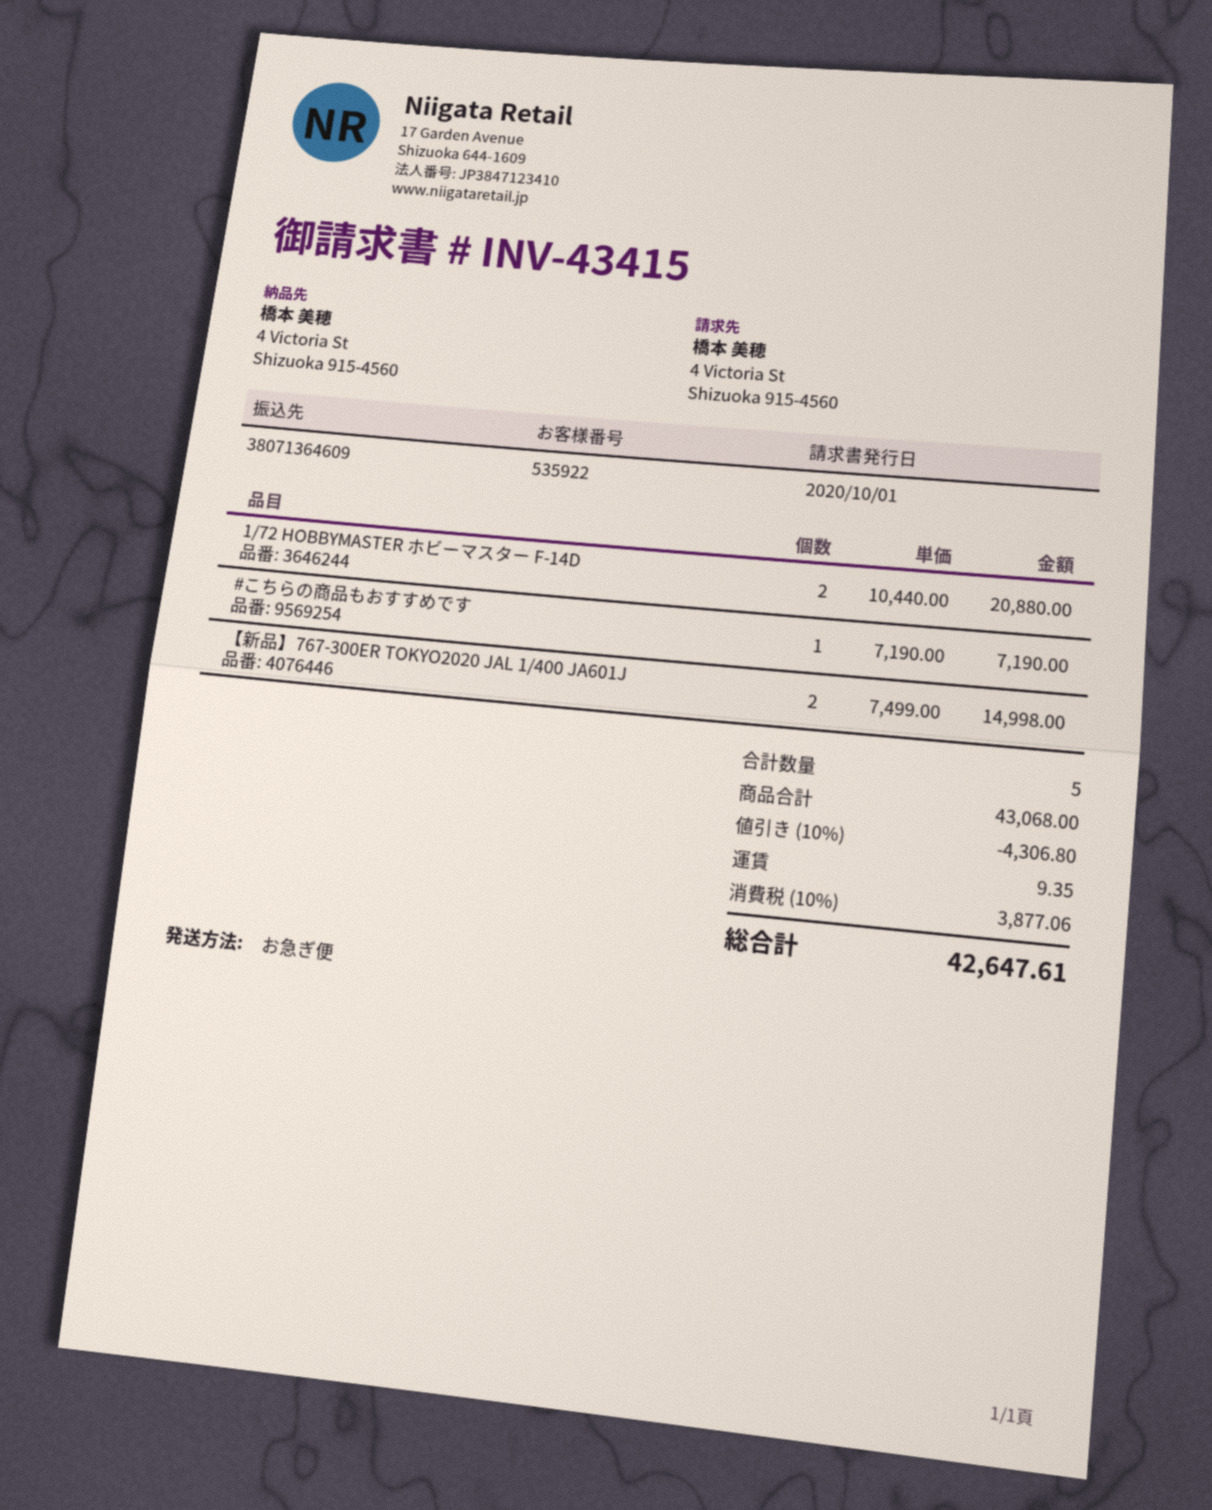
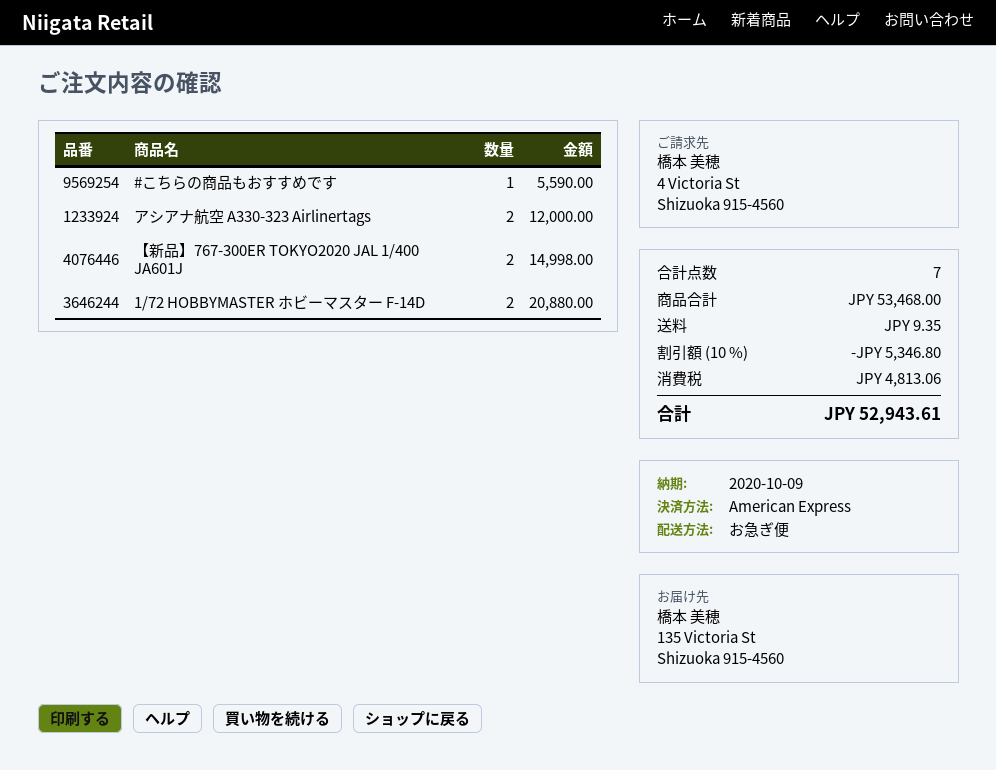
ship to: 4 Victoria St, Shizuoka 915-4560 -> 135 Victoria St, Shizuoka 915-4560
#こちらの商品もおすすめです: 1 for 7190.00 -> 1 for 5590.00
アシアナ航空 A330-323 Airlinertags: none -> 2 for 12000.00
total quantity: 5 -> 7
subtotal: 43068.00 -> 53468.00
discount: 10% = 4306.80 -> 10% = 5346.80
tax: 3877.06 -> 4813.06
total: 42647.61 -> 52943.61

